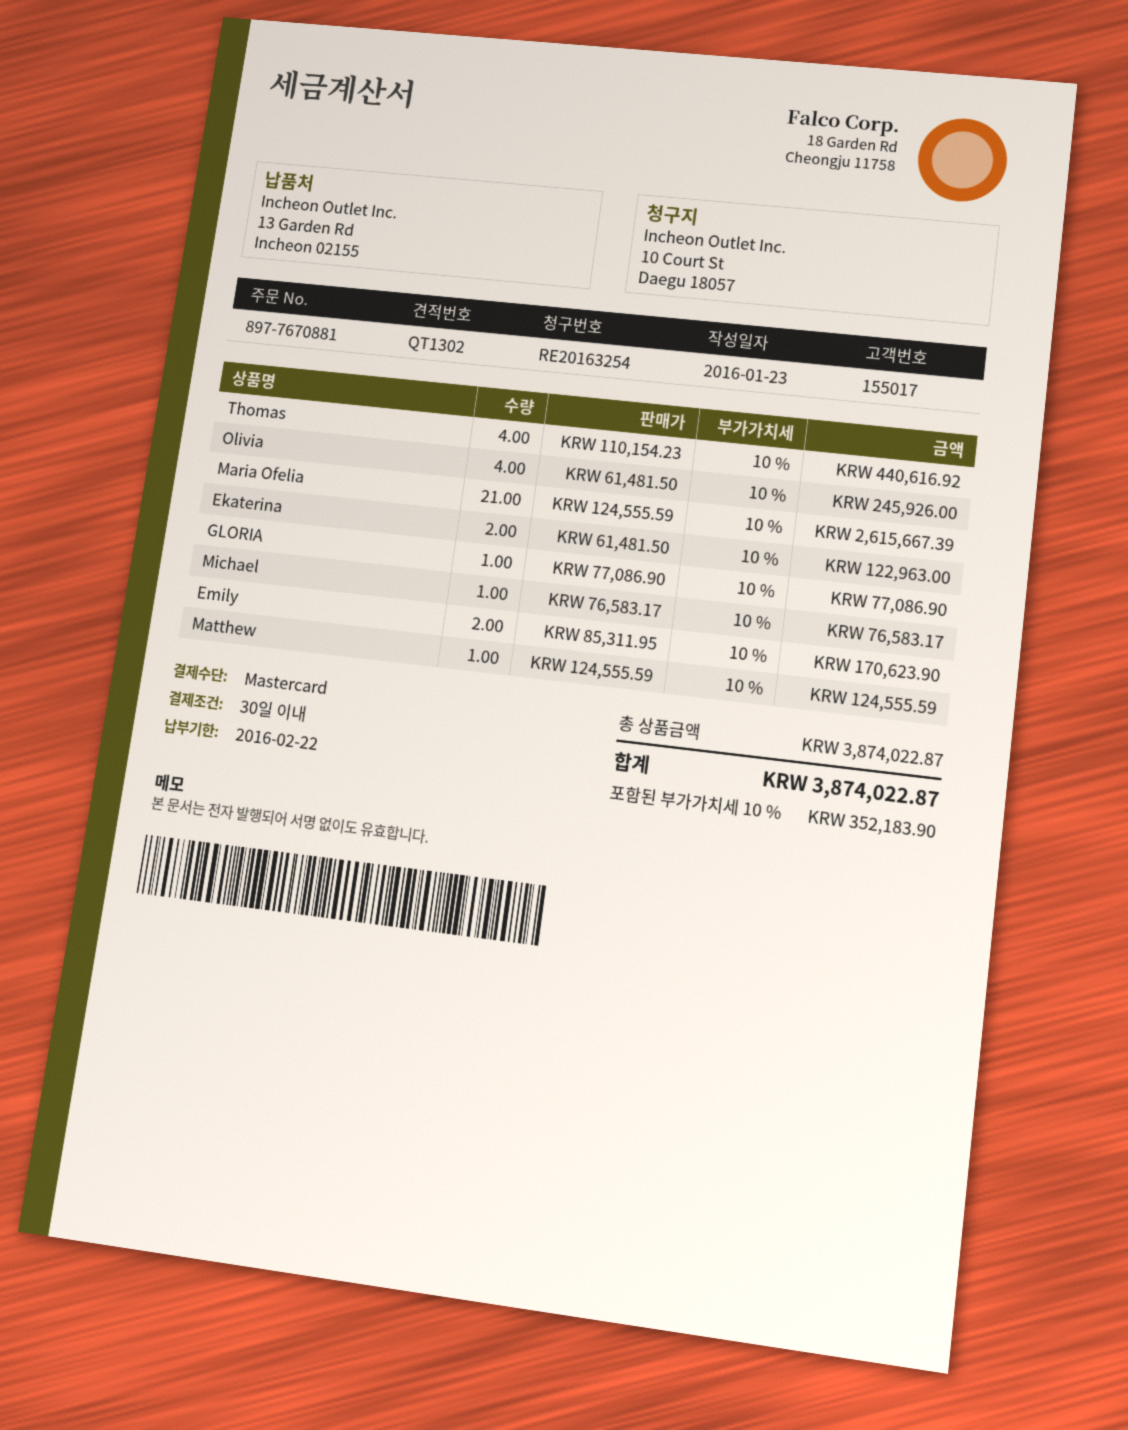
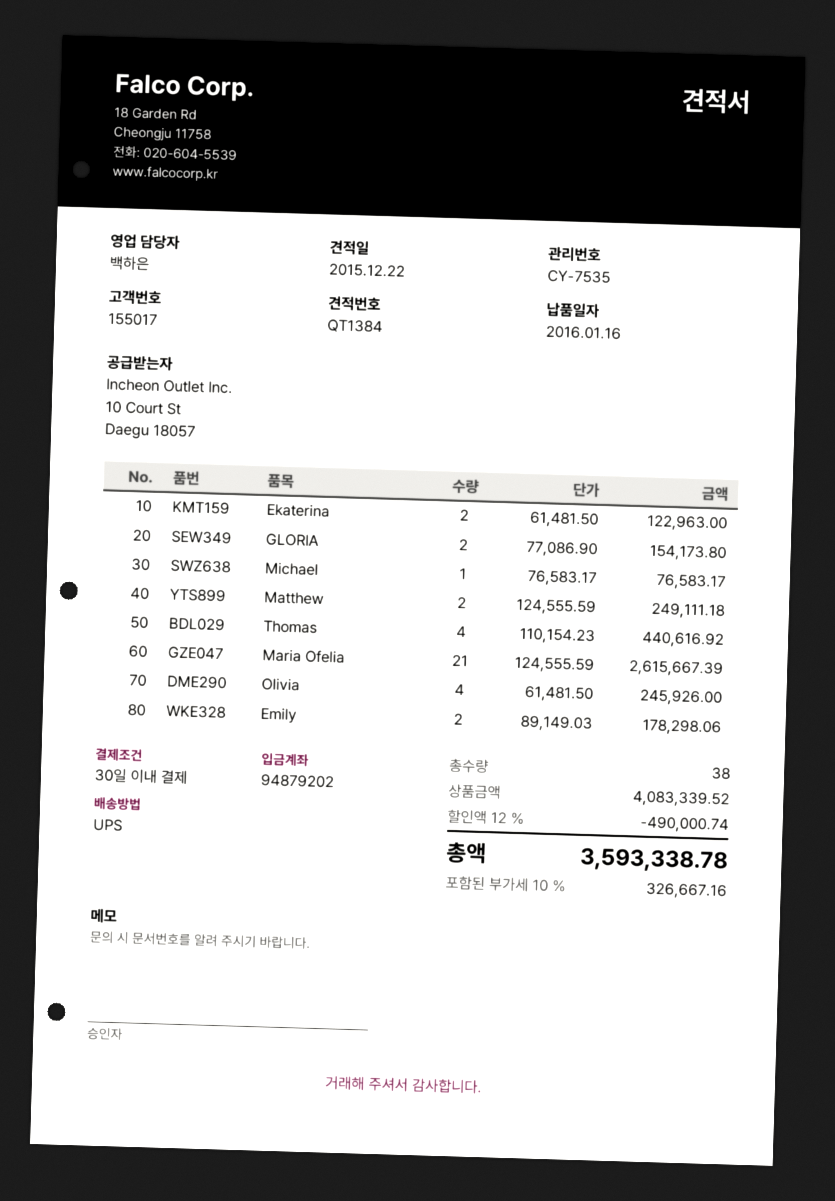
quote number: QT1302 -> QT1384
GLORIA: 1 x 77086.90 = 77086.90 -> 2 x 77086.90 = 154173.80
Emily: 2 x 85311.95 = 170623.90 -> 2 x 89149.03 = 178298.06
Matthew: 1 x 124555.59 = 124555.59 -> 2 x 124555.59 = 249111.18
subtotal: 3874022.87 -> 4083339.52
discount: none -> 12% = 490000.74
tax: 10% = 352183.90 -> 10% = 326667.16
total: 3874022.87 -> 3593338.78

